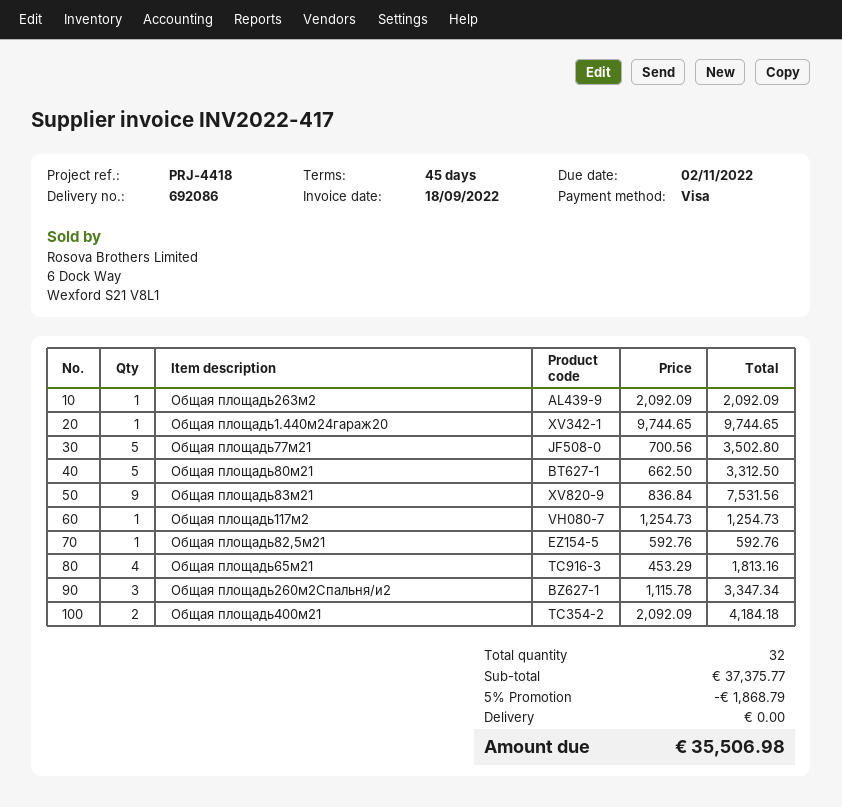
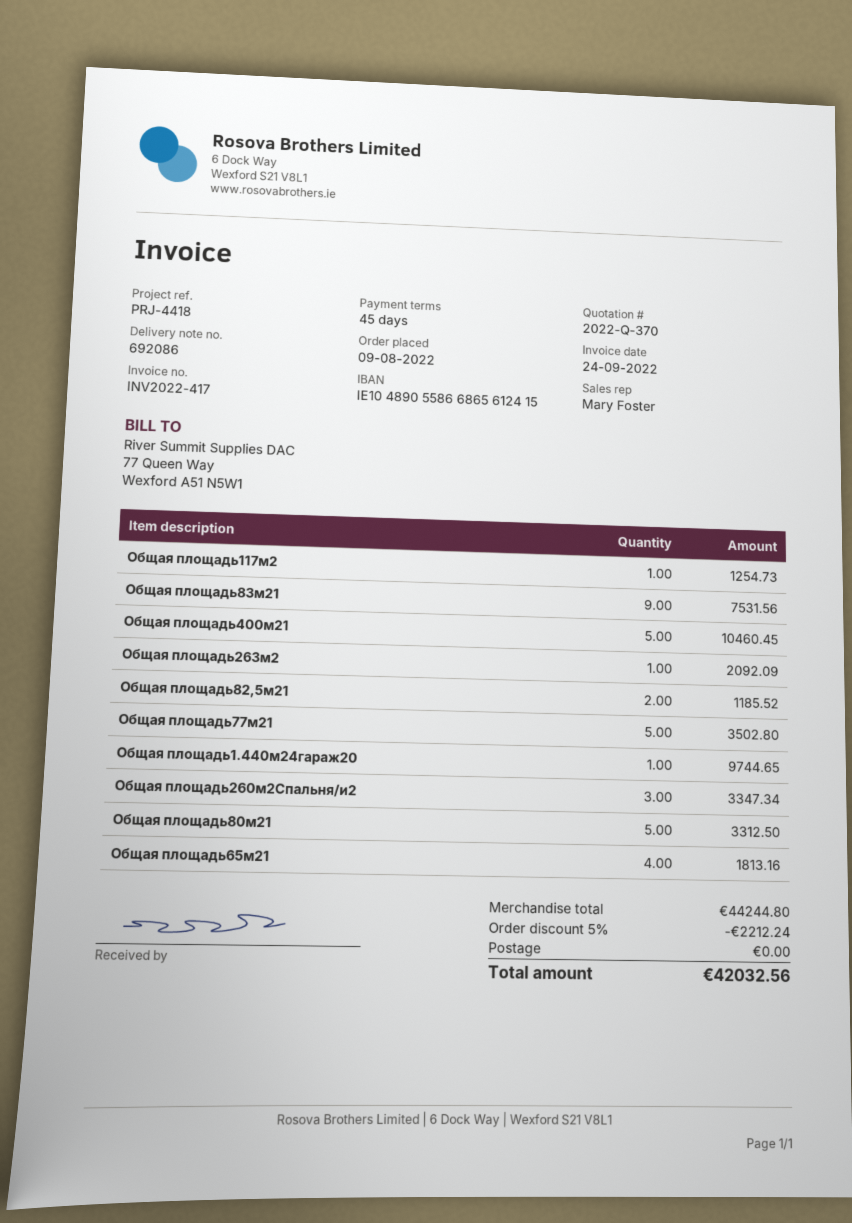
invoice date: 2022-09-18 -> 2022-09-24
Общая площадь82,5м21: 1 for 592.76 -> 2 for 1185.52
Общая площадь400м21: 2 for 4184.18 -> 5 for 10460.45
subtotal: 37375.77 -> 44244.80
discount: 5% = 1868.79 -> 5% = 2212.24
total: 35506.98 -> 42032.56

